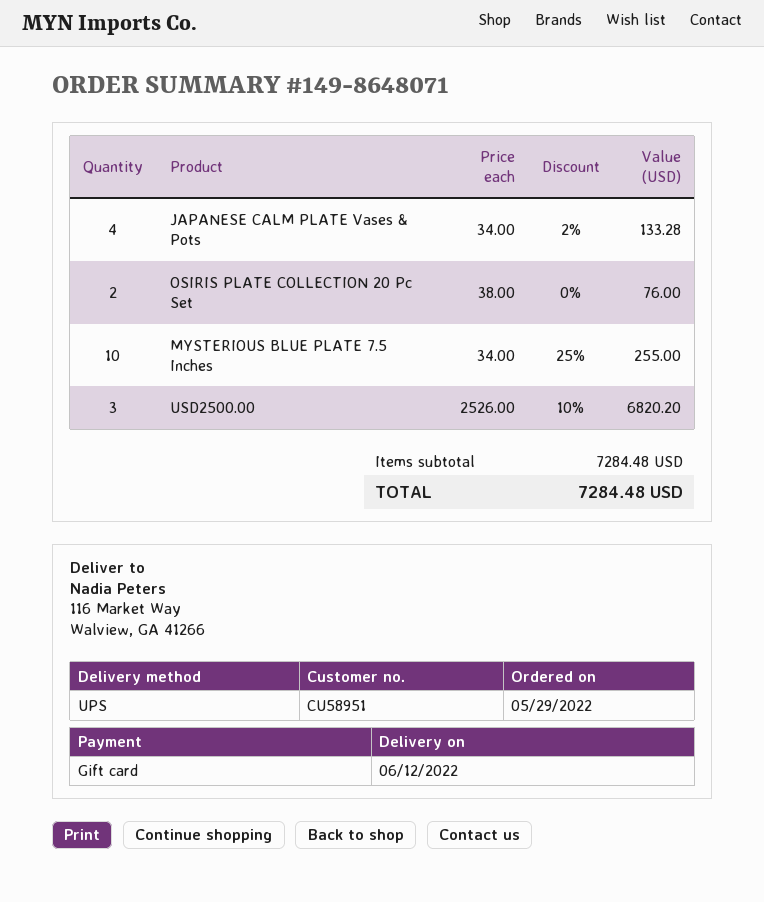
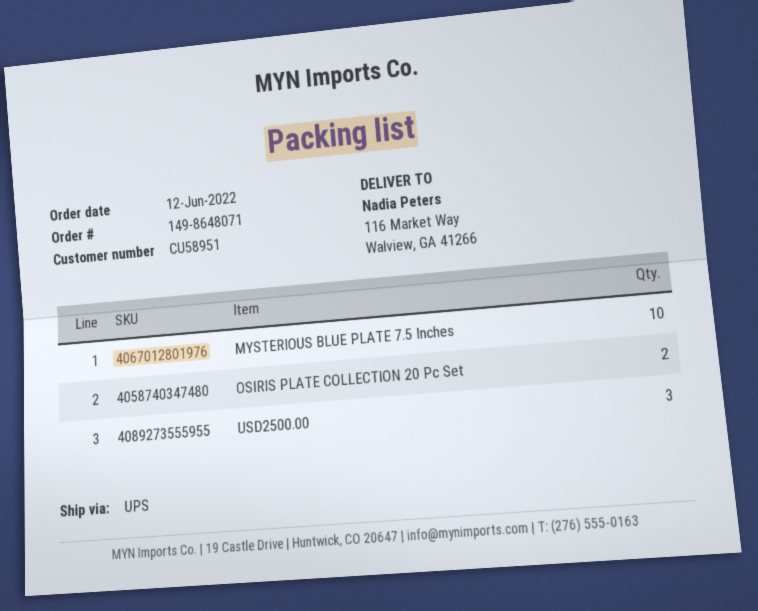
order date: 2022-05-29 -> 2022-06-12
JAPANESE CALM PLATE Vases & Pots: 4 -> none

